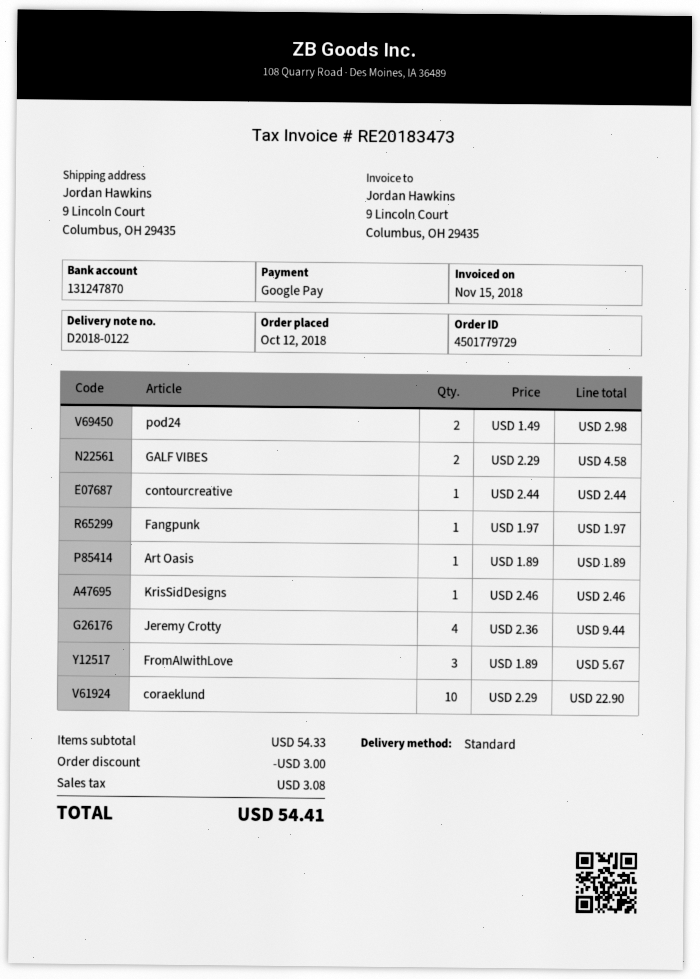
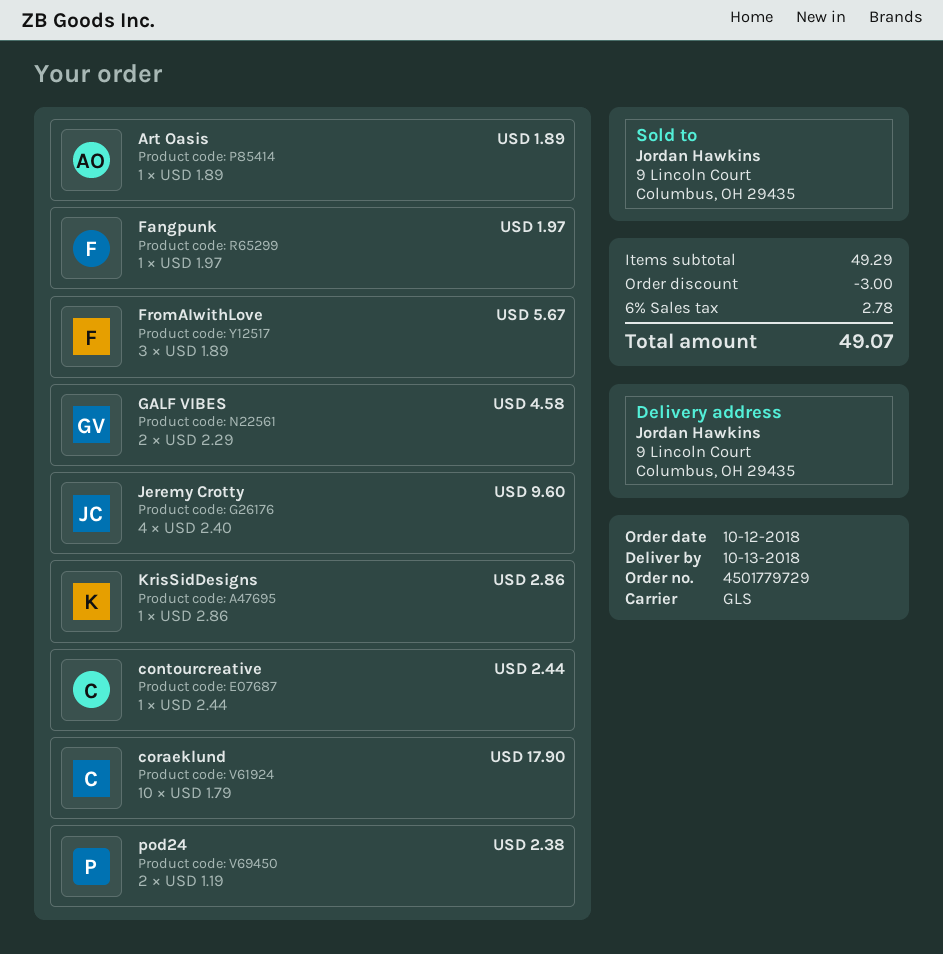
shipping method: standard -> GLS
pod24: 2 x 1.49 = 2.98 -> 2 x 1.19 = 2.38
KrisSidDesigns: 1 x 2.46 = 2.46 -> 1 x 2.86 = 2.86
Jeremy Crotty: 4 x 2.36 = 9.44 -> 4 x 2.40 = 9.60
coraeklund: 10 x 2.29 = 22.90 -> 10 x 1.79 = 17.90
subtotal: 54.33 -> 49.29
tax: 3.08 -> 2.78
total: 54.41 -> 49.07

